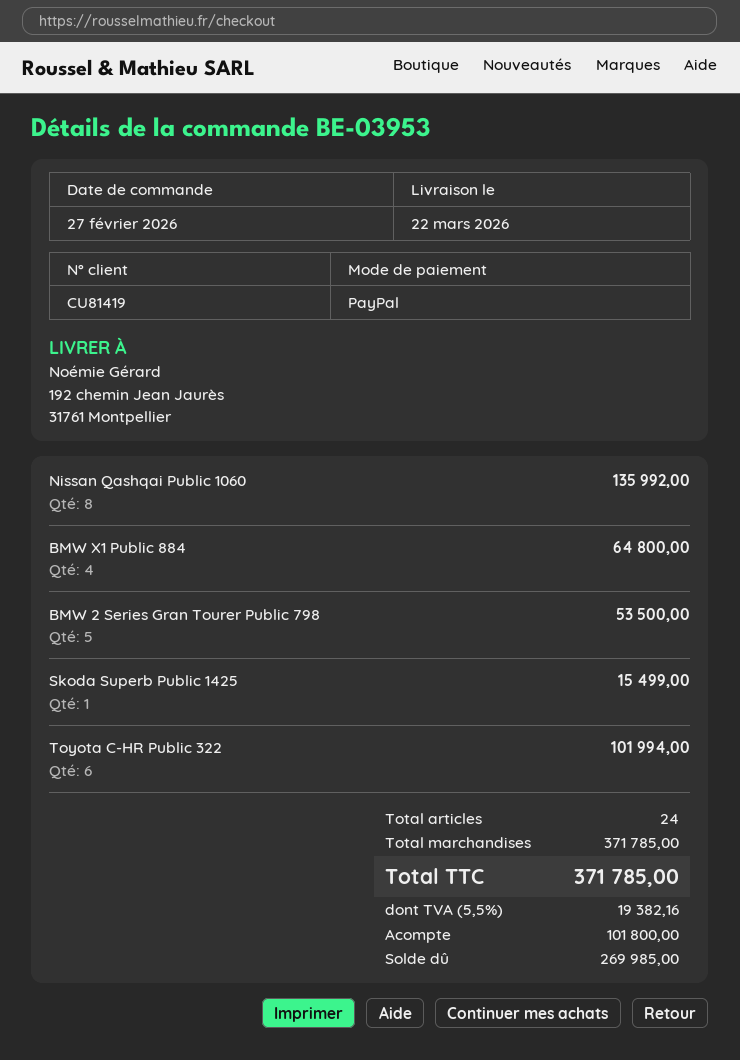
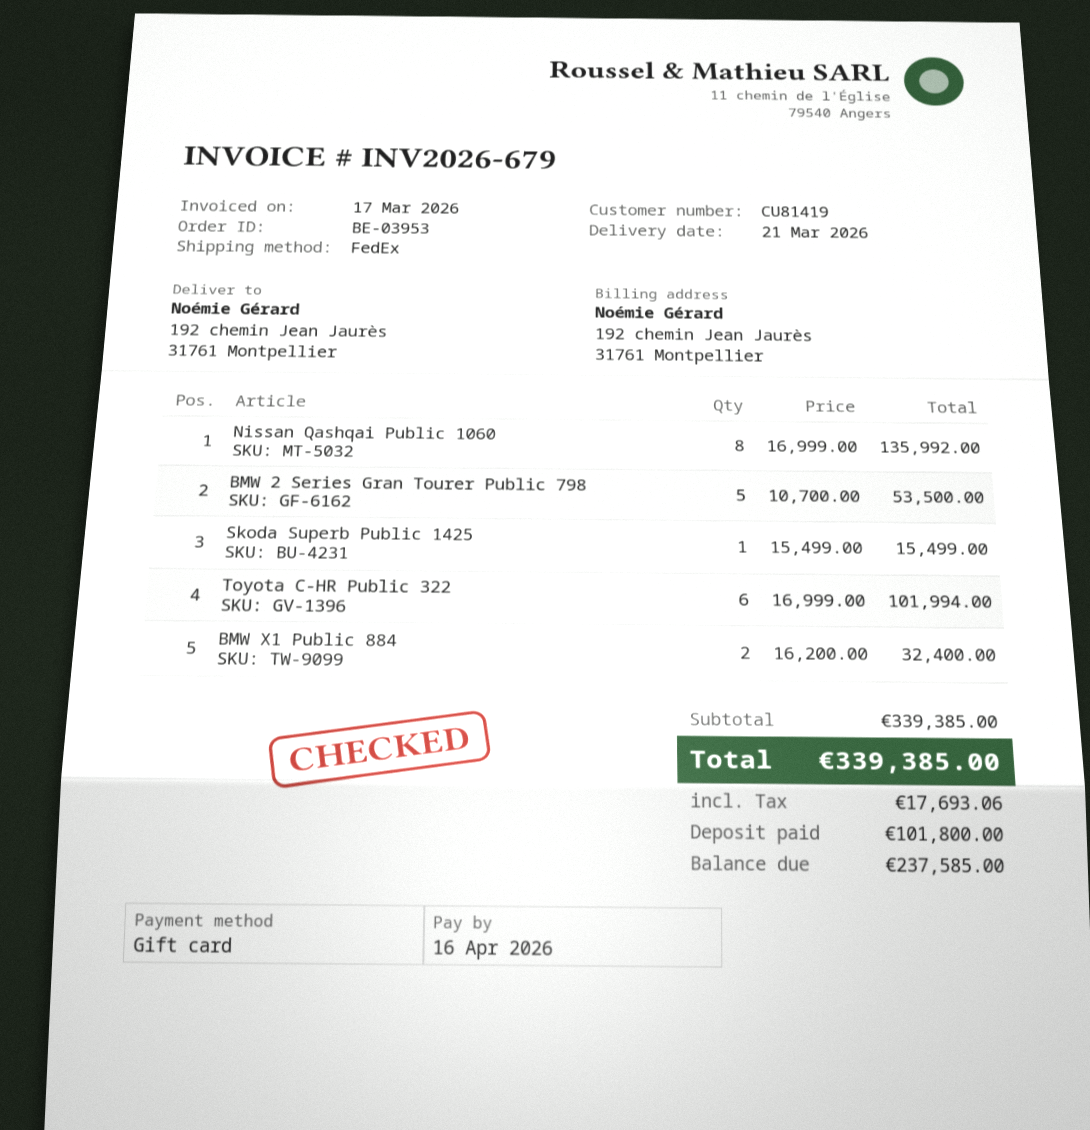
delivery date: 2026-03-22 -> 2026-03-21
payment method: PayPal -> gift card
BMW X1 Public 884: 4 for 64800.00 -> 2 for 32400.00
subtotal: 371785.00 -> 339385.00
tax: 19382.16 -> 17693.06
total: 371785.00 -> 339385.00
balance: 269985.00 -> 237585.00

